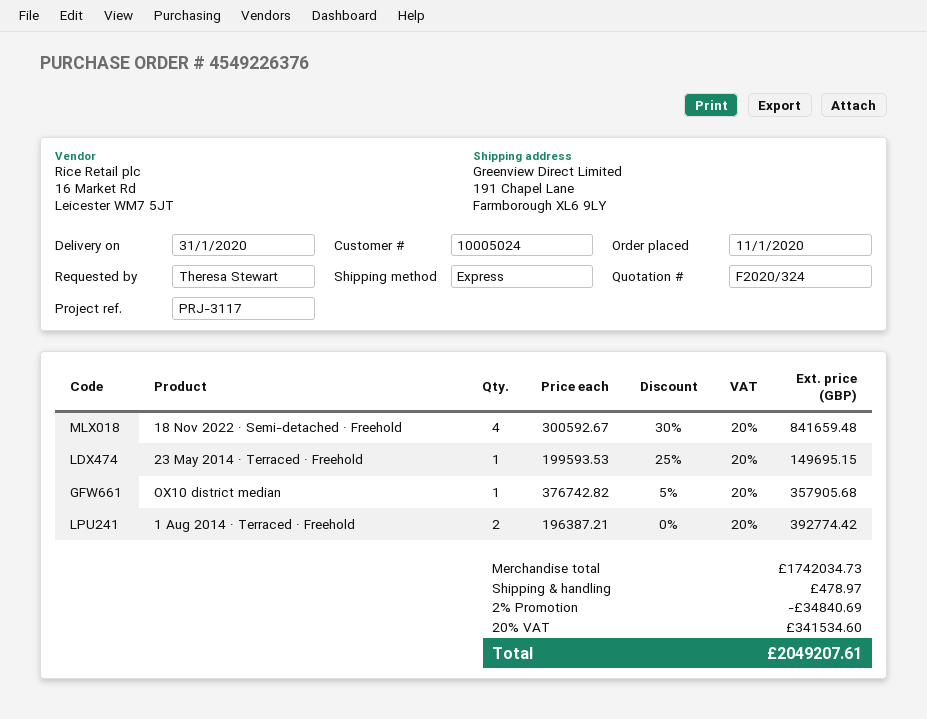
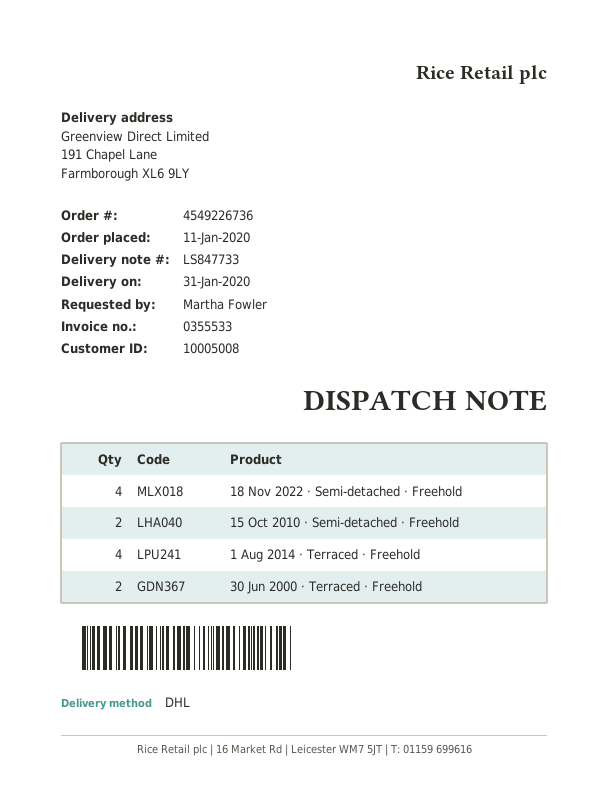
order number: 4549226376 -> 4549226736
customer number: 10005024 -> 10005008
ordered by: Theresa Stewart -> Martha Fowler
shipping method: express -> DHL
23 May 2014 · Terraced · Freehold: 1 -> none
OX10 district median: 1 -> none
1 Aug 2014 · Terraced · Freehold: 2 -> 4
15 Oct 2010 · Semi-detached · Freehold: none -> 2
30 Jun 2000 · Terraced · Freehold: none -> 2

